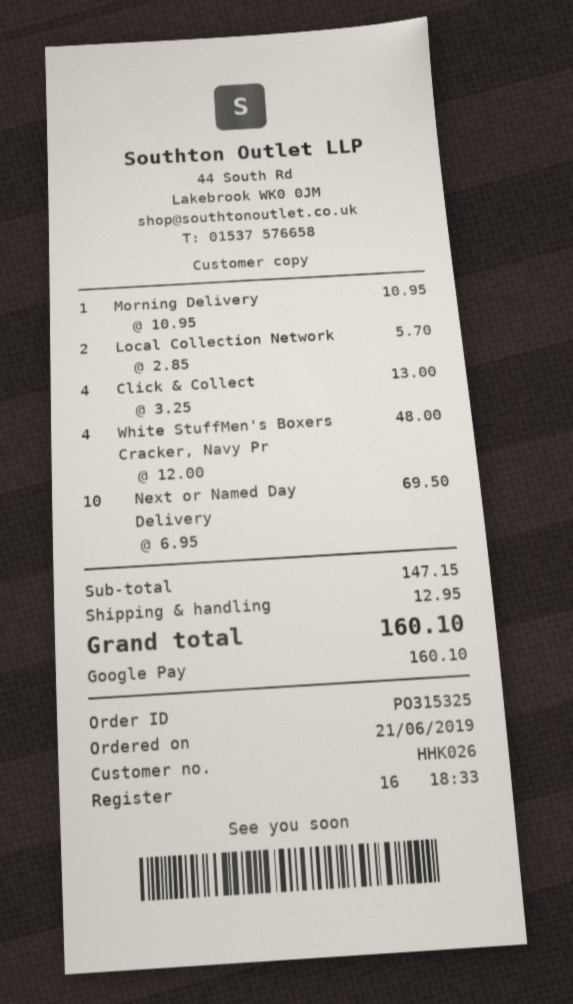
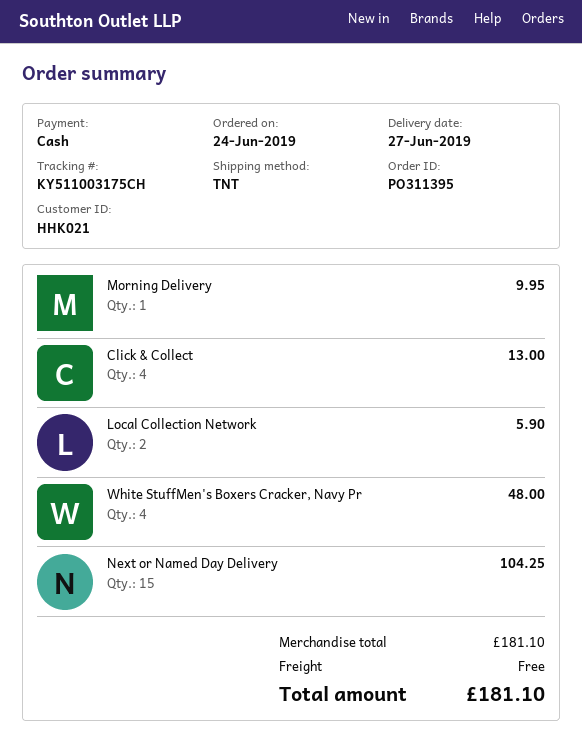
order number: PO315325 -> PO311395
order date: 2019-06-21 -> 2019-06-24
customer number: HHK026 -> HHK021
payment method: Google Pay -> cash
Morning Delivery: 1 for 10.95 -> 1 for 9.95
Local Collection Network: 2 for 5.70 -> 2 for 5.90
Next or Named Day Delivery: 10 for 69.50 -> 15 for 104.25
subtotal: 147.15 -> 181.10
shipping: 12.95 -> 0.00
total: 160.10 -> 181.10

